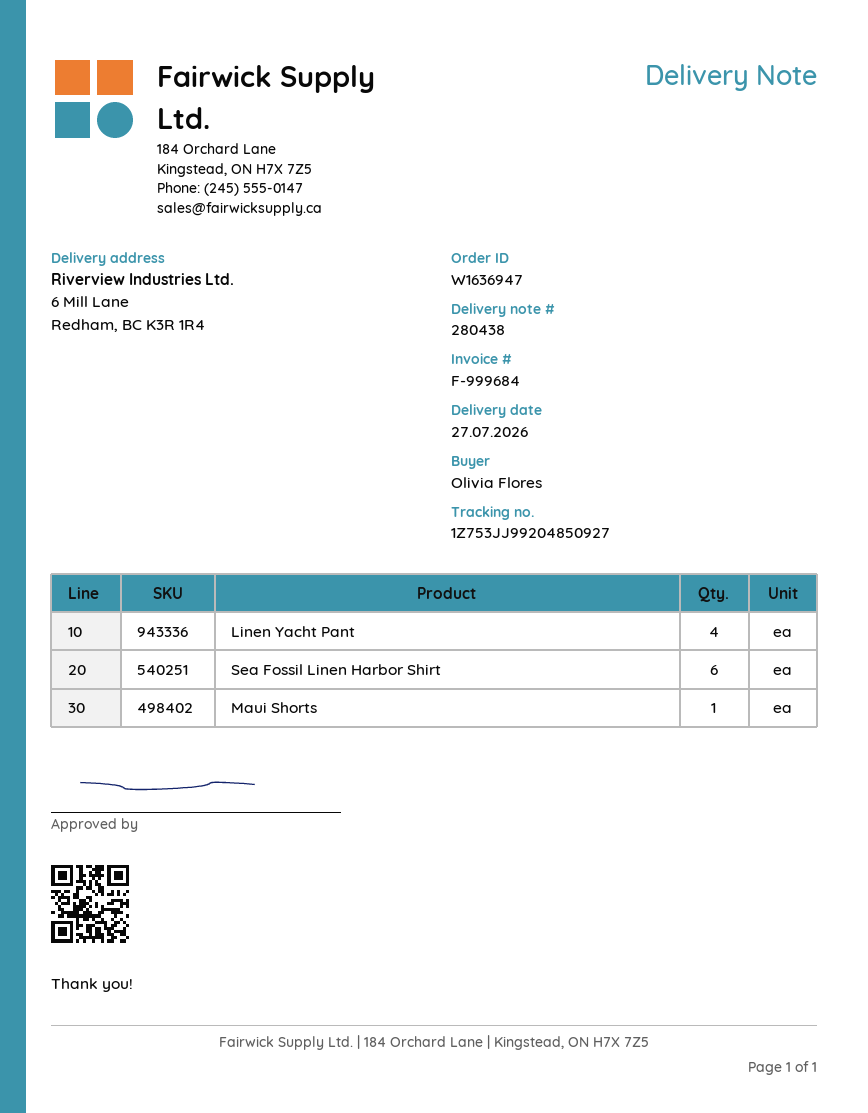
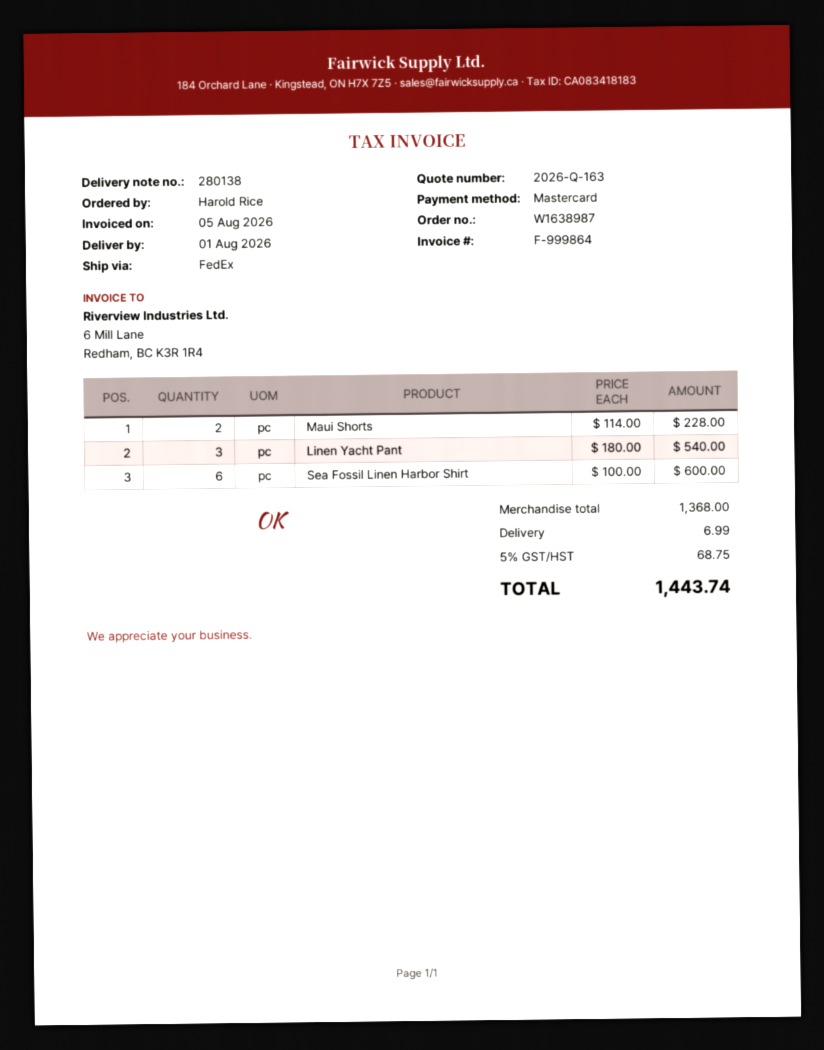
order number: W1636947 -> W1638987
delivery note number: 280438 -> 280138
delivery date: 2026-07-27 -> 2026-08-01
invoice number: F-999684 -> F-999864
ordered by: Olivia Flores -> Harold Rice
Linen Yacht Pant: 4 -> 3
Maui Shorts: 1 -> 2

